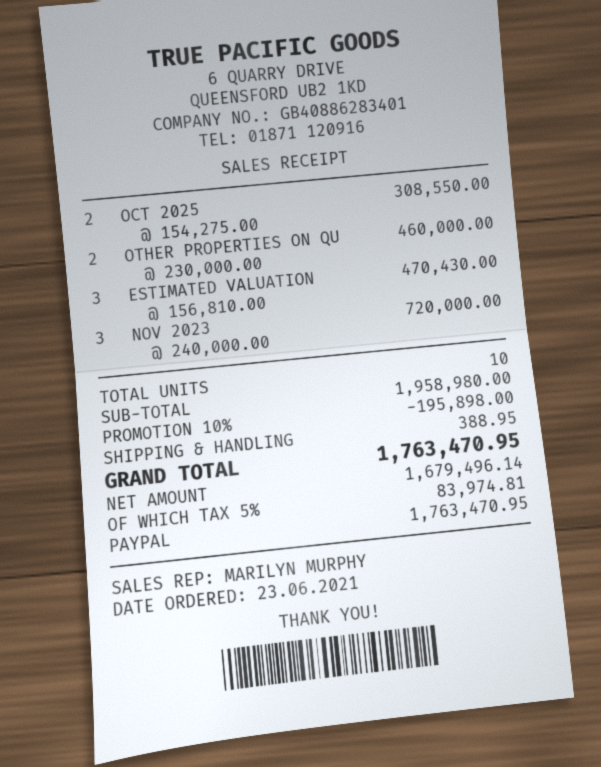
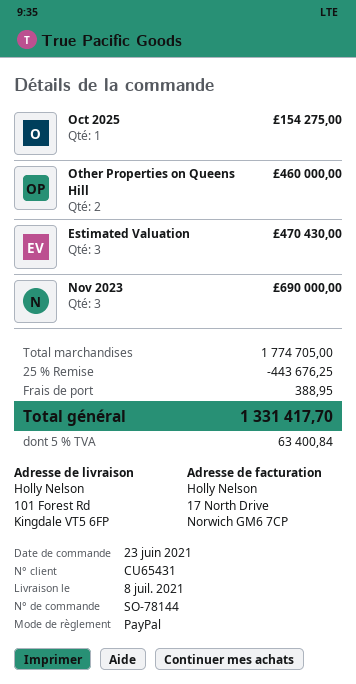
OCT 2025: 2 for 308550.00 -> 1 for 154275.00
NOV 2023: 3 for 720000.00 -> 3 for 690000.00
subtotal: 1958980.00 -> 1774705.00
discount: 10% = 195898.00 -> 25% = 443676.25
tax: 5% = 83974.81 -> 5% = 63400.84
total: 1763470.95 -> 1331417.70

